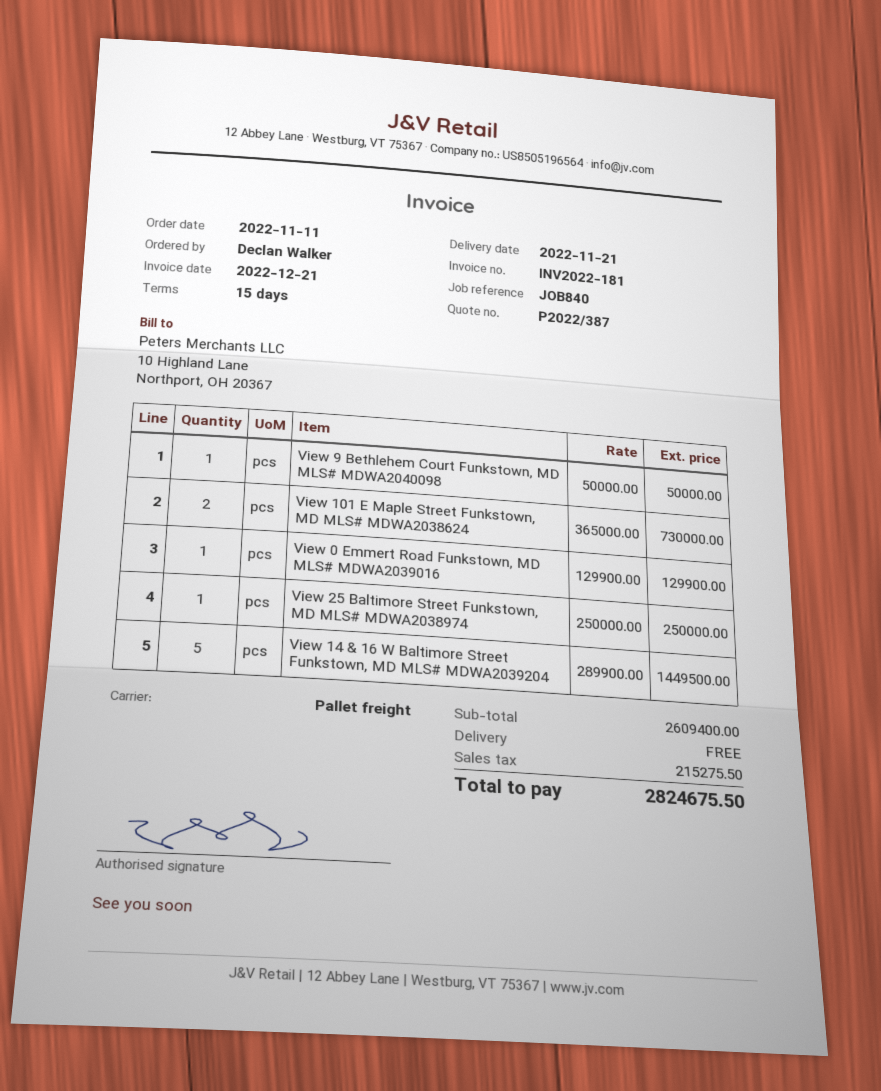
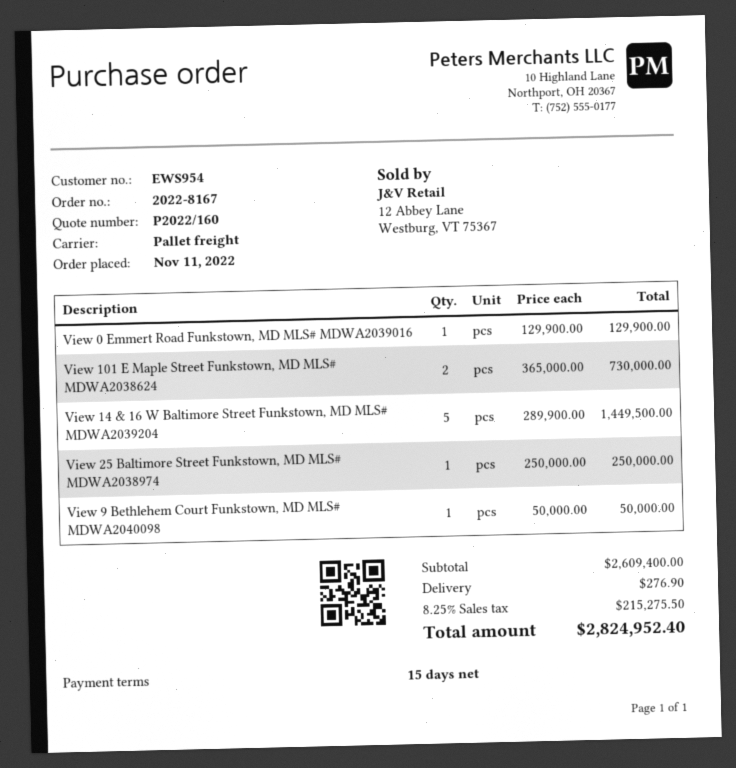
quote number: P2022/387 -> P2022/160
shipping: 0.00 -> 276.90
total: 2824675.50 -> 2824952.40

